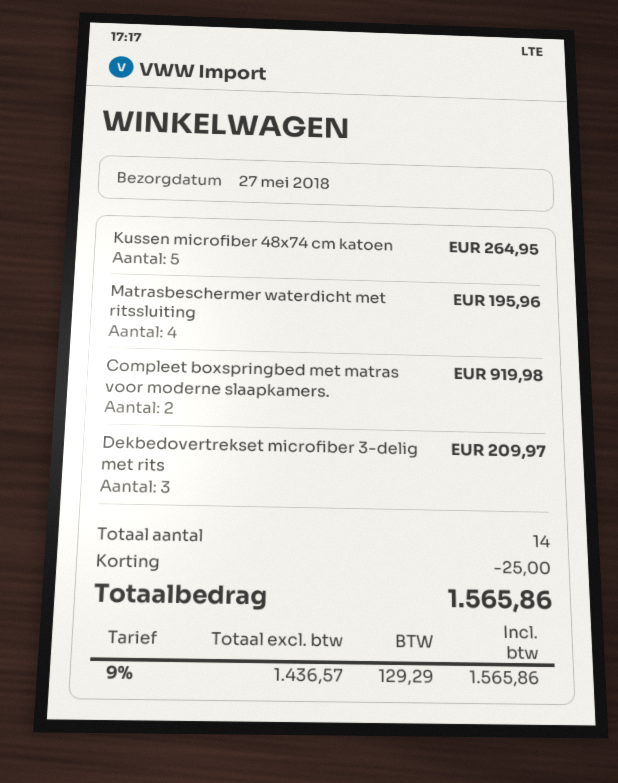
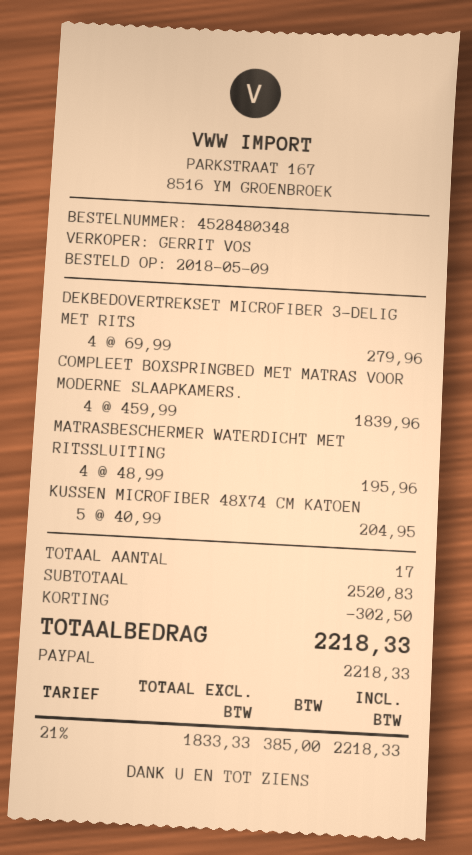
Kussen microfiber 48x74 cm katoen: 5 for 264.95 -> 5 for 204.95
Compleet boxspringbed met matras voor moderne slaapkamers.: 2 for 919.98 -> 4 for 1839.96
Dekbedovertrekset microfiber 3-delig met rits: 3 for 209.97 -> 4 for 279.96
total quantity: 14 -> 17
discount: 25.00 -> 302.50
net: 1436.57 -> 1833.33
tax: 9% = 129.29 -> 21% = 385.00
total: 1565.86 -> 2218.33

